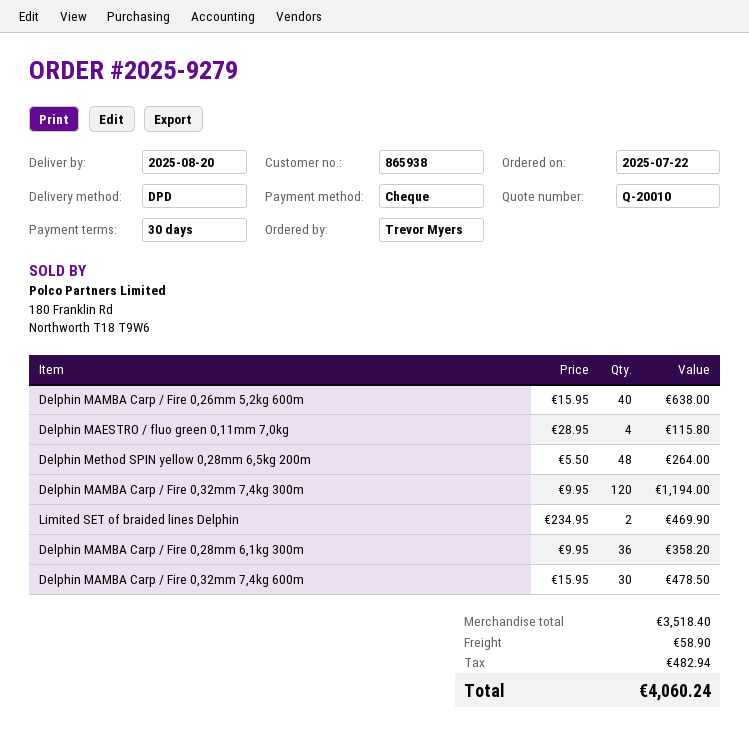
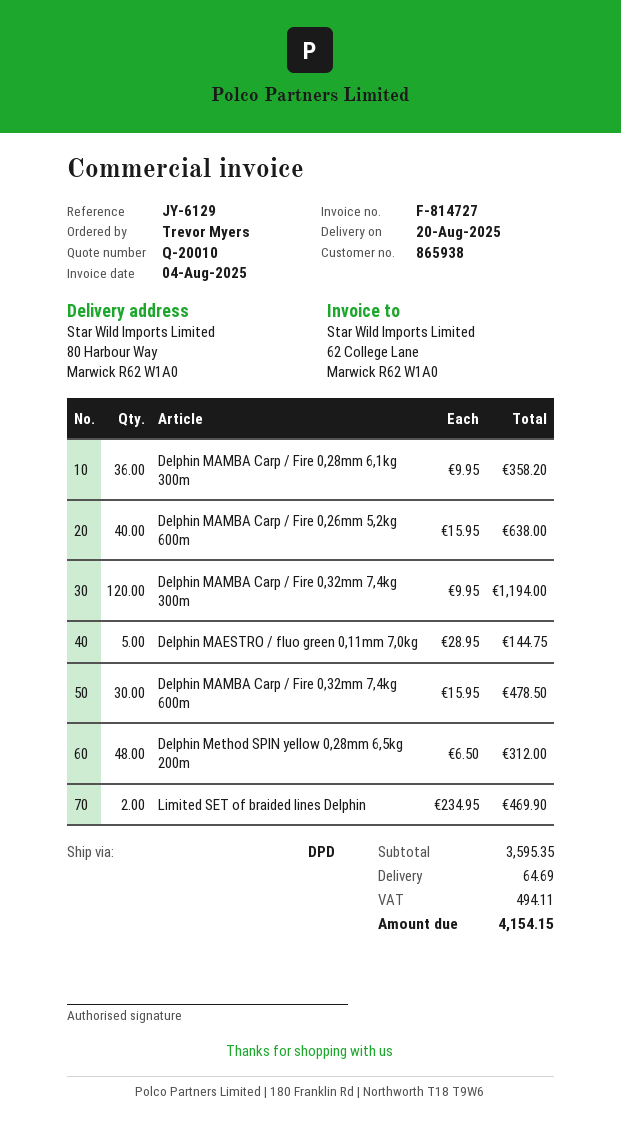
Delphin MAESTRO / fluo green 0,11mm 7,0kg: 4 x 28.95 = 115.80 -> 5 x 28.95 = 144.75
Delphin Method SPIN yellow 0,28mm 6,5kg 200m: 48 x 5.50 = 264.00 -> 48 x 6.50 = 312.00
subtotal: 3518.40 -> 3595.35
shipping: 58.90 -> 64.69
tax: 482.94 -> 494.11
total: 4060.24 -> 4154.15

